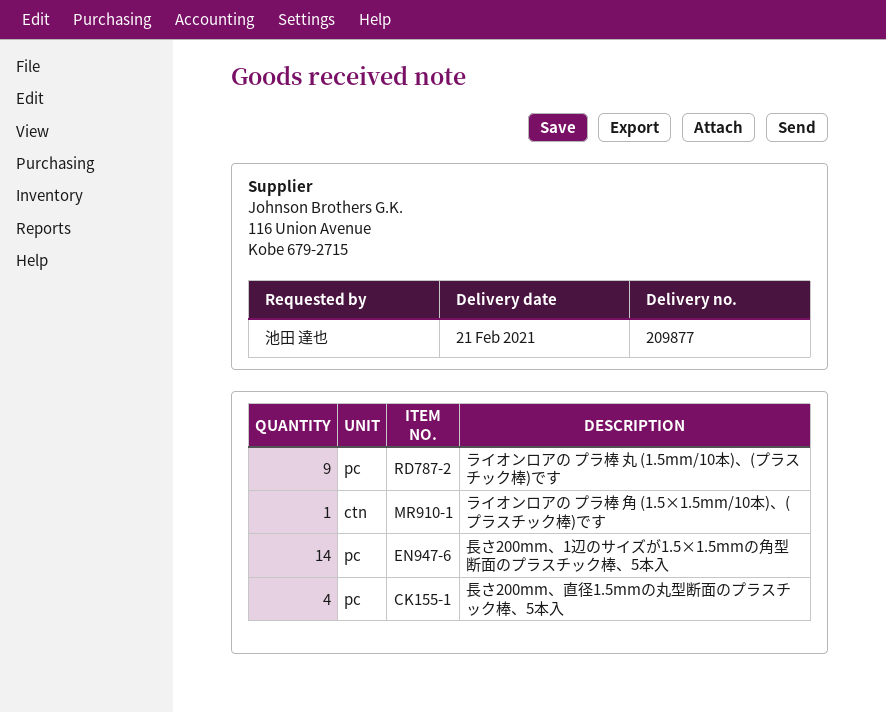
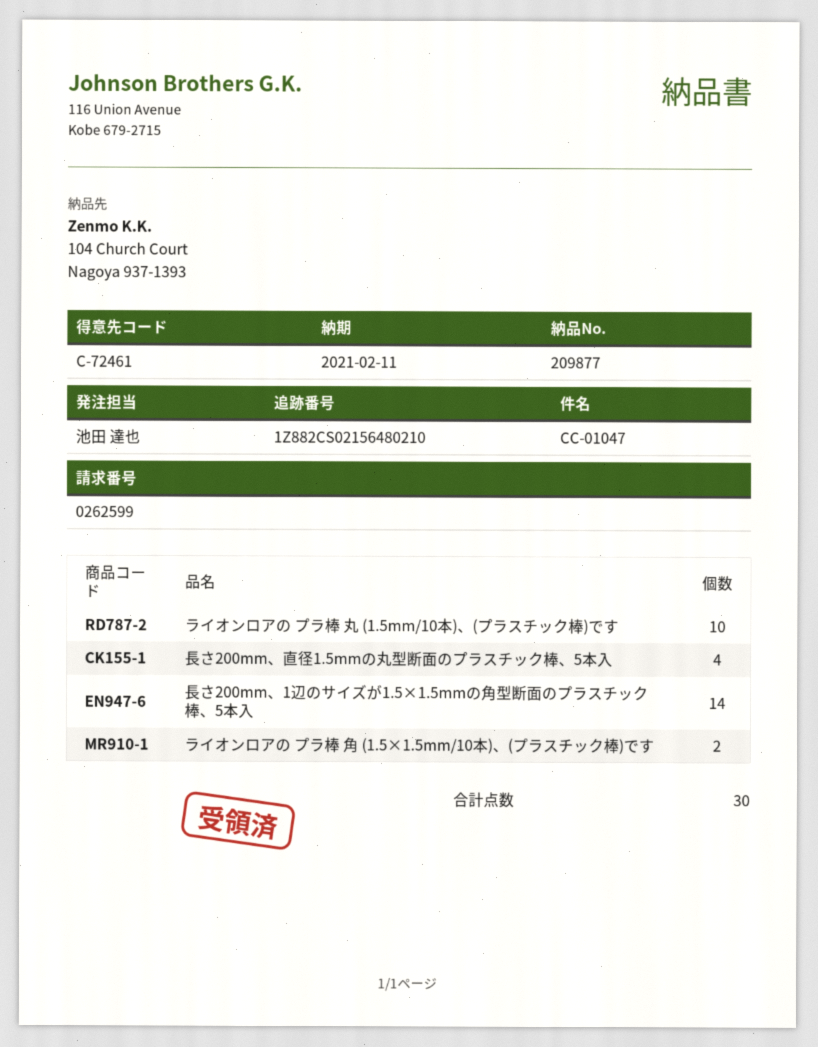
delivery date: 2021-02-21 -> 2021-02-11
ライオンロアの プラ棒 丸 (1.5mm/10本)、(プラスチック棒)です: 9 -> 10
ライオンロアの プラ棒 角 (1.5×1.5mm/10本)、(プラスチック棒)です: 1 -> 2

